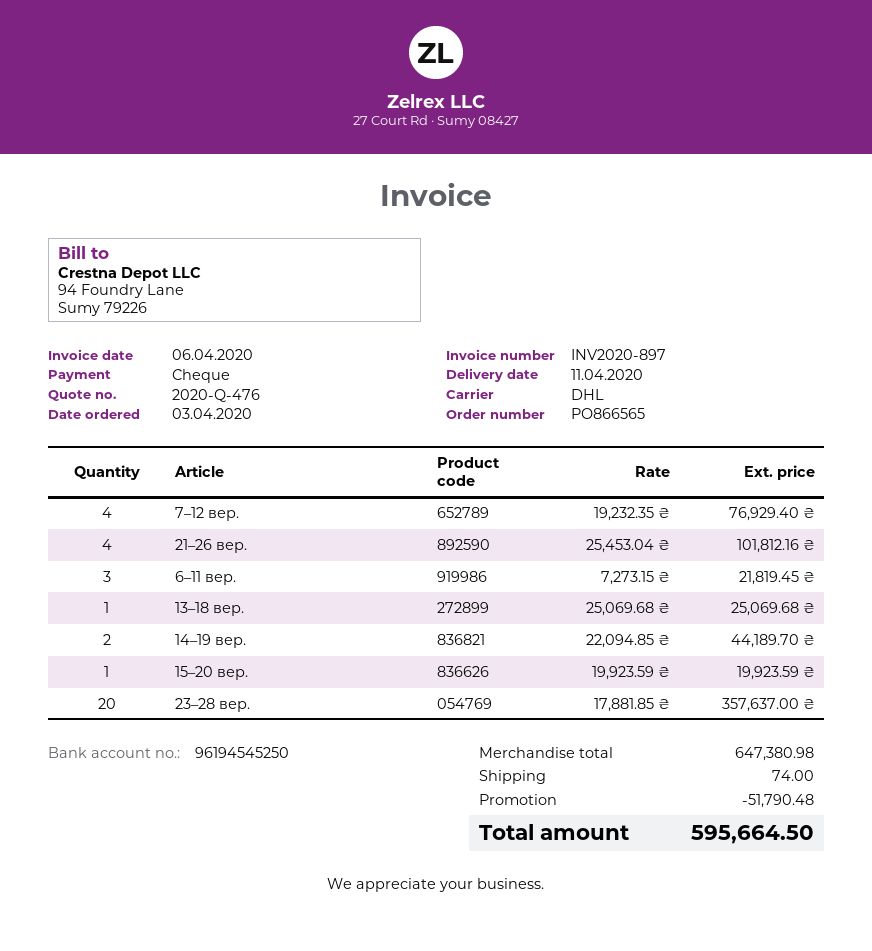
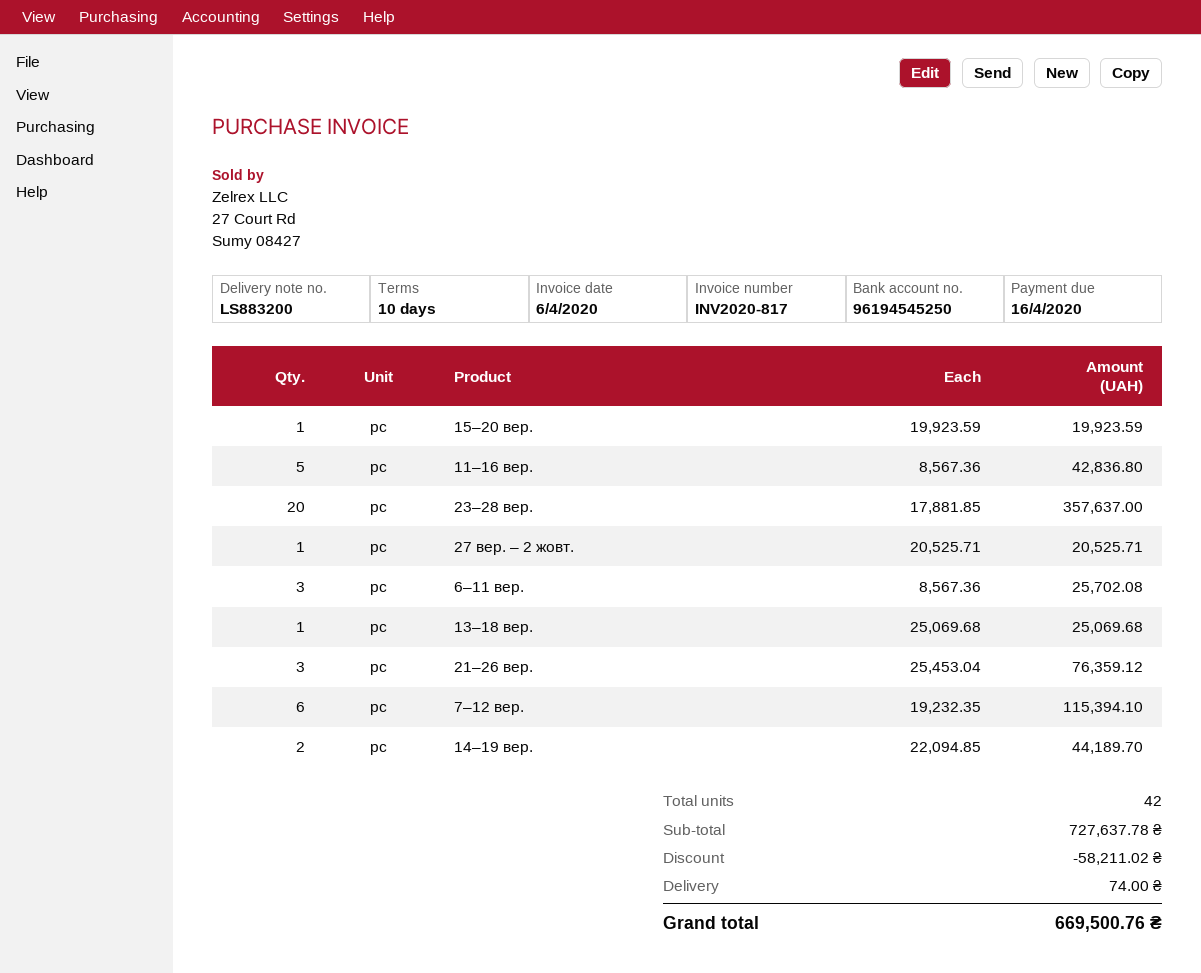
invoice number: INV2020-897 -> INV2020-817
7–12 вер.: 4 x 19232.35 = 76929.40 -> 6 x 19232.35 = 115394.10
21–26 вер.: 4 x 25453.04 = 101812.16 -> 3 x 25453.04 = 76359.12
6–11 вер.: 3 x 7273.15 = 21819.45 -> 3 x 8567.36 = 25702.08
11–16 вер.: none -> 5 x 8567.36 = 42836.80
27 вер. – 2 жовт.: none -> 1 x 20525.71 = 20525.71
subtotal: 647380.98 -> 727637.78
discount: 51790.48 -> 58211.02
total: 595664.50 -> 669500.76

